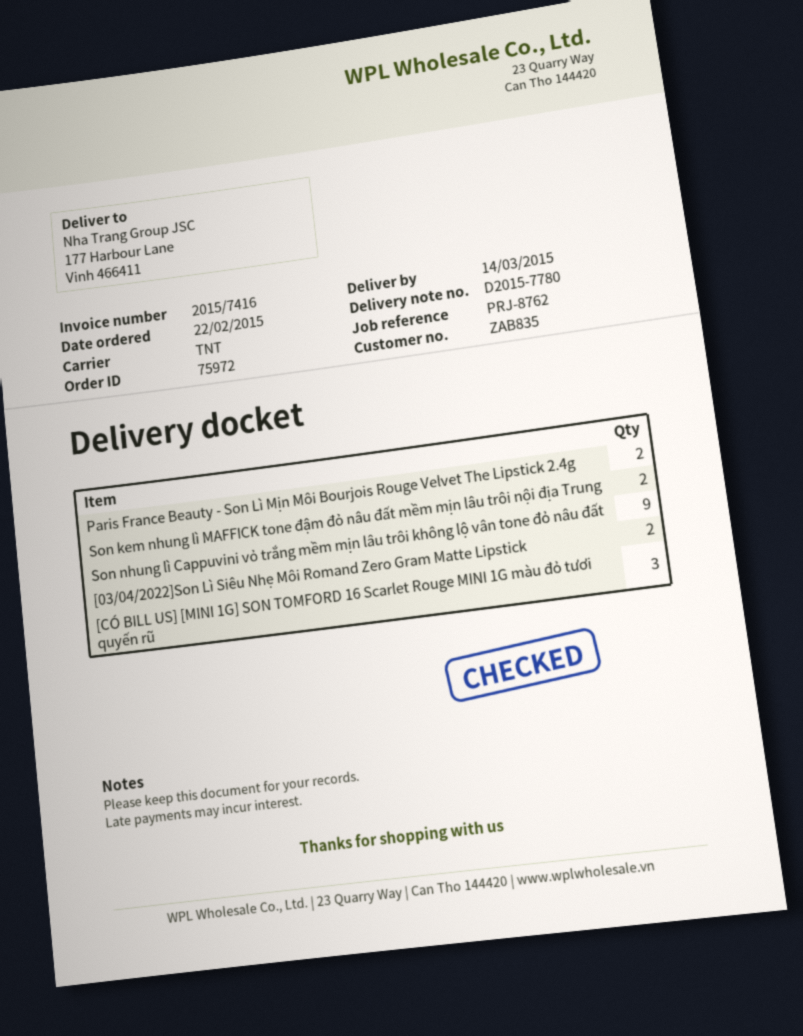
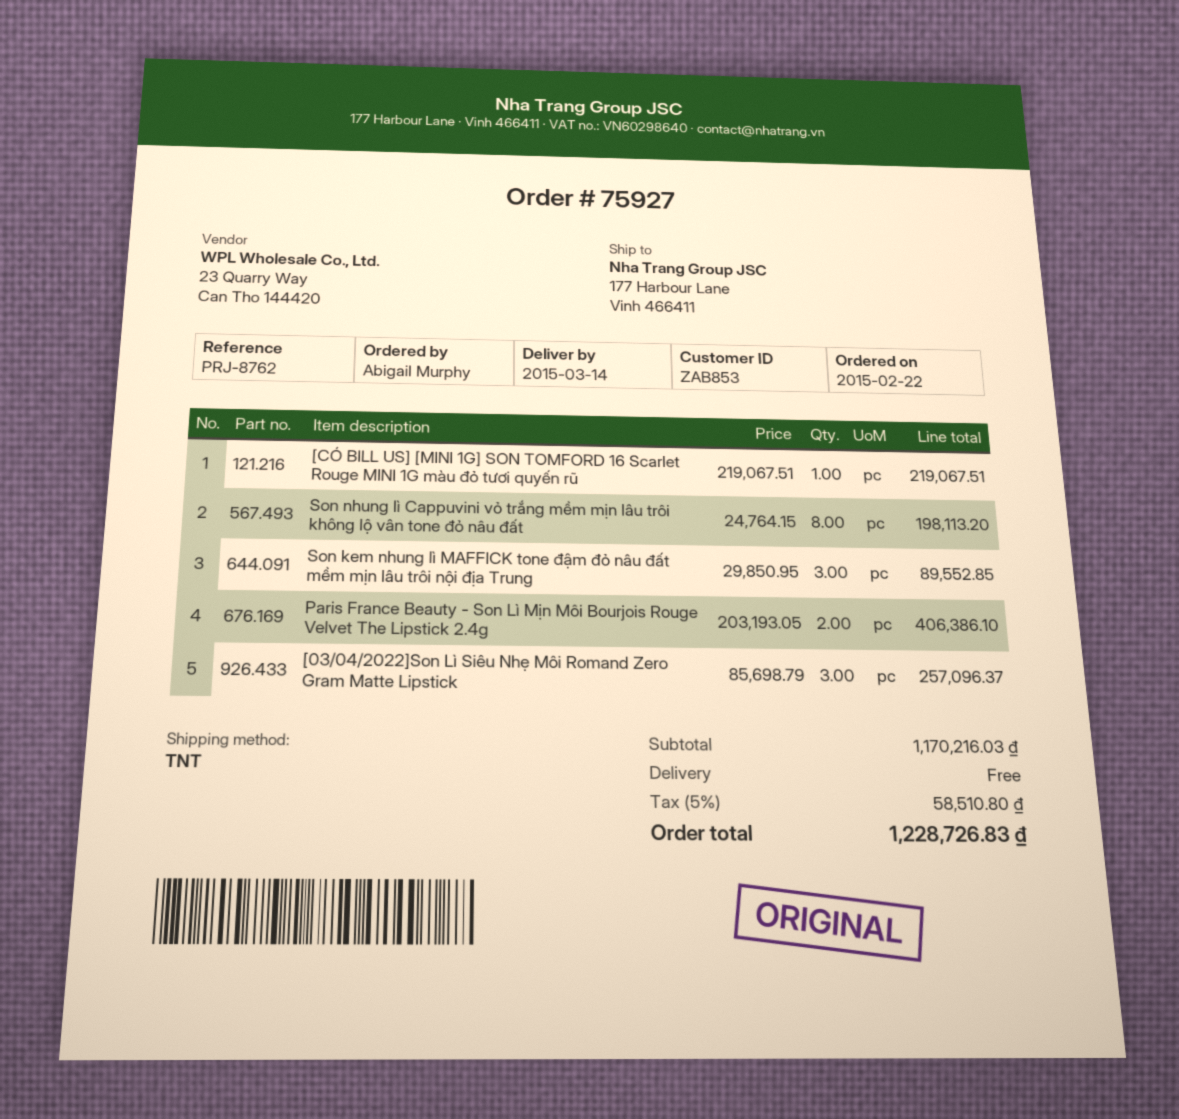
order number: 75972 -> 75927
customer number: ZAB835 -> ZAB853
Son kem nhung lì MAFFICK tone đậm đỏ nâu đất mềm mịn lâu trôi nội địa Trung: 2 -> 3
Son nhung lì Cappuvini vỏ trắng mềm mịn lâu trôi không lộ vân tone đỏ nâu đất: 9 -> 8
[03/04/2022]Son Lì Siêu Nhẹ Môi Romand Zero Gram Matte Lipstick: 2 -> 3
[CÓ BILL US] [MINI 1G] SON TOMFORD 16 Scarlet Rouge MINI 1G màu đỏ tươi quyến rũ: 3 -> 1

